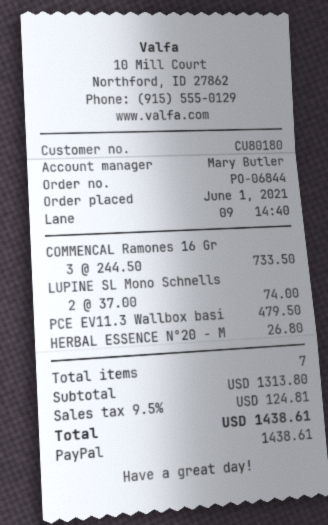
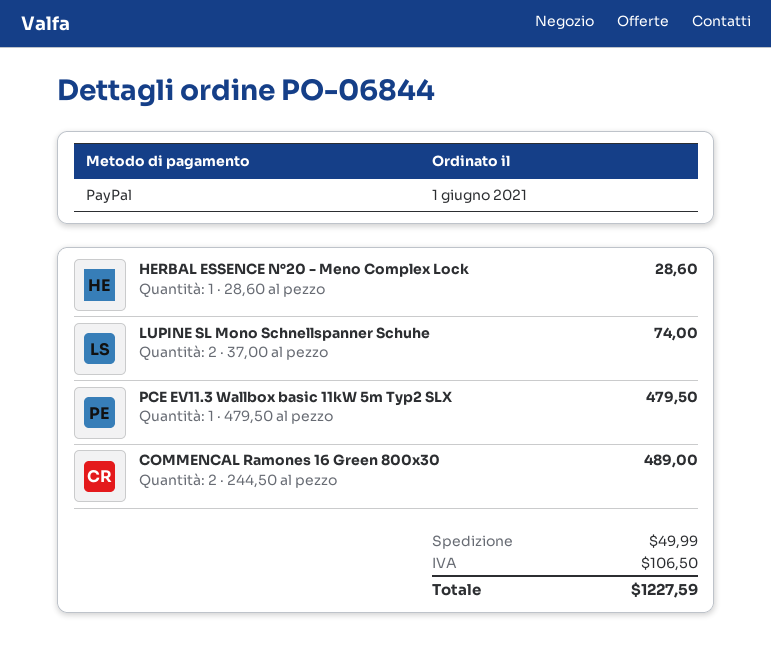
COMMENCAL Ramones 16 Gr: 3 x 244.50 = 733.50 -> 2 x 244.50 = 489.00
HERBAL ESSENCE N°20 - M: 1 x 26.80 = 26.80 -> 1 x 28.60 = 28.60
shipping: none -> 49.99
tax: 124.81 -> 106.50
total: 1438.61 -> 1227.59

